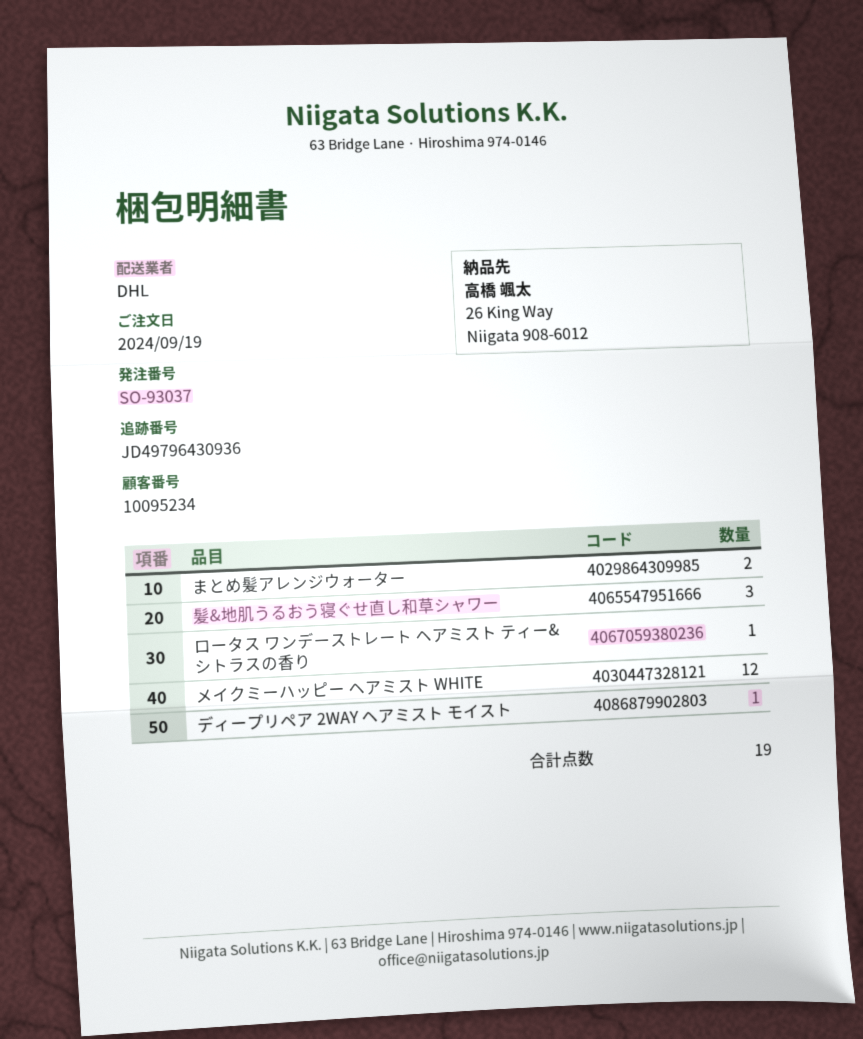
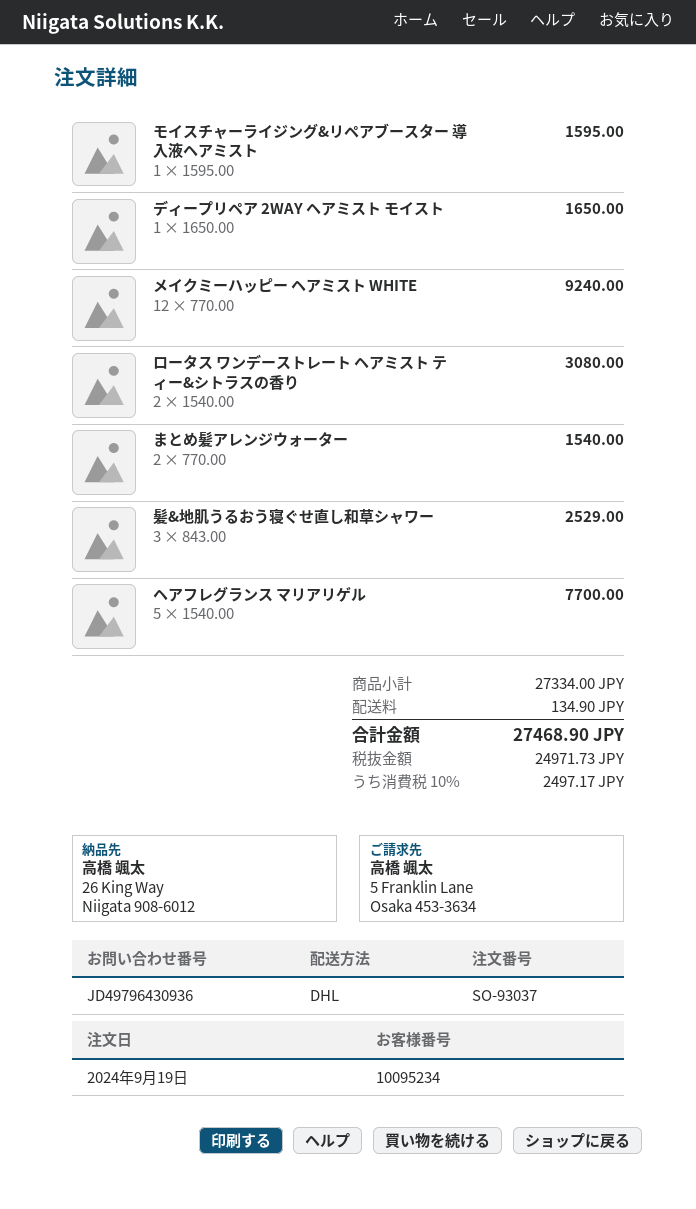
ロータス ワンデーストレート ヘアミスト ティー&シトラスの香り: 1 -> 2
モイスチャーライジング&リペアブースター 導入液ヘアミスト: none -> 1
ヘアフレグランス マリアリゲル: none -> 5

